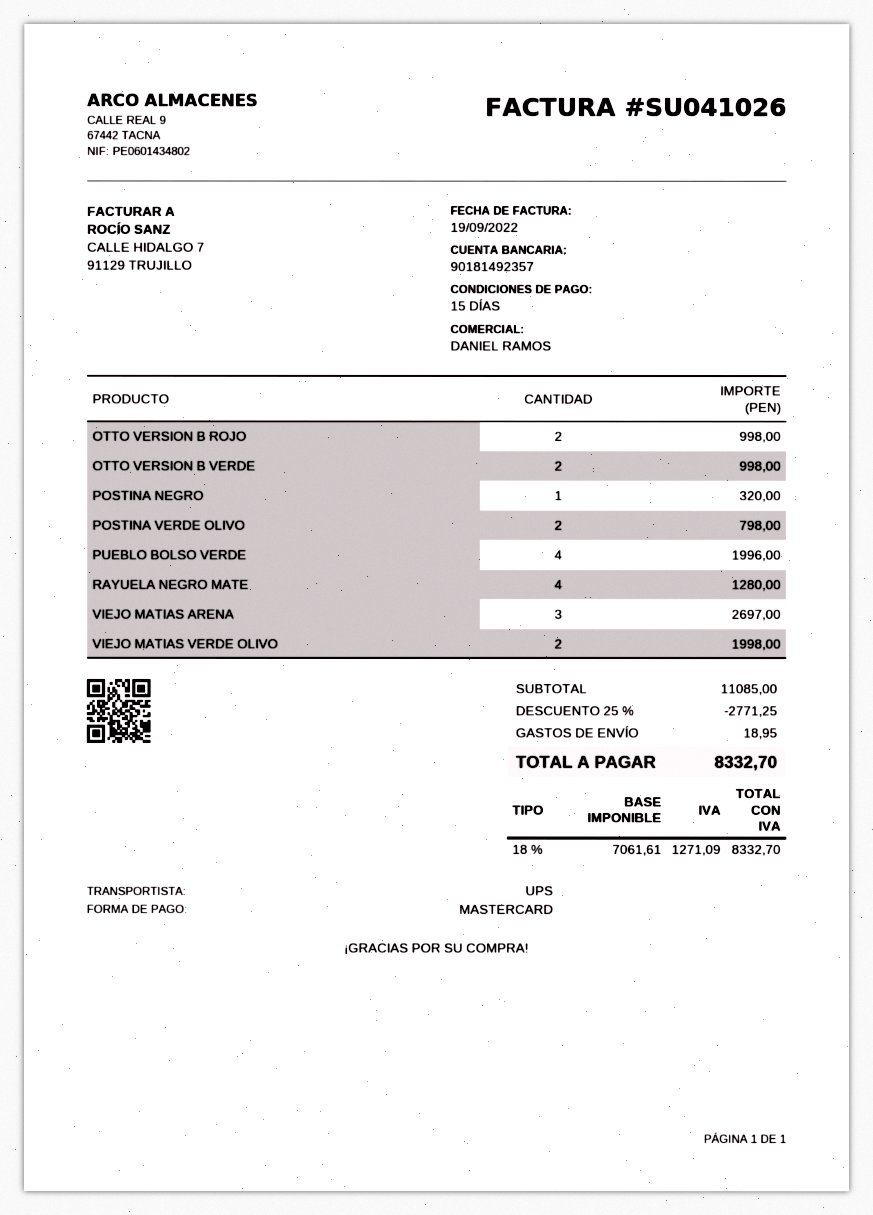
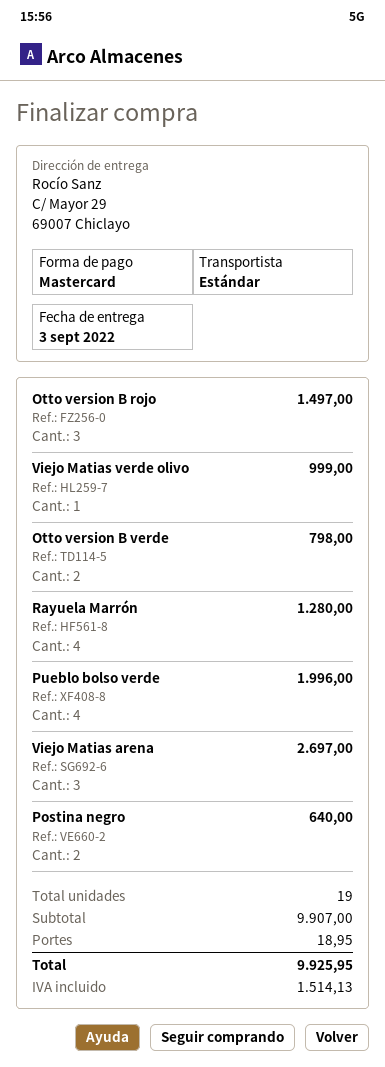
shipping method: UPS -> standard
OTTO VERSION B ROJO: 2 for 998.00 -> 3 for 1497.00
OTTO VERSION B VERDE: 2 for 998.00 -> 2 for 798.00
POSTINA NEGRO: 1 for 320.00 -> 2 for 640.00
POSTINA VERDE OLIVO: 2 for 798.00 -> none
RAYUELA NEGRO MATE: 4 for 1280.00 -> none
VIEJO MATIAS VERDE OLIVO: 2 for 1998.00 -> 1 for 999.00
Rayuela Marrón: none -> 4 for 1280.00
subtotal: 11085.00 -> 9907.00
discount: 25% = 2771.25 -> none
tax: 1271.09 -> 1514.13
total: 8332.70 -> 9925.95

